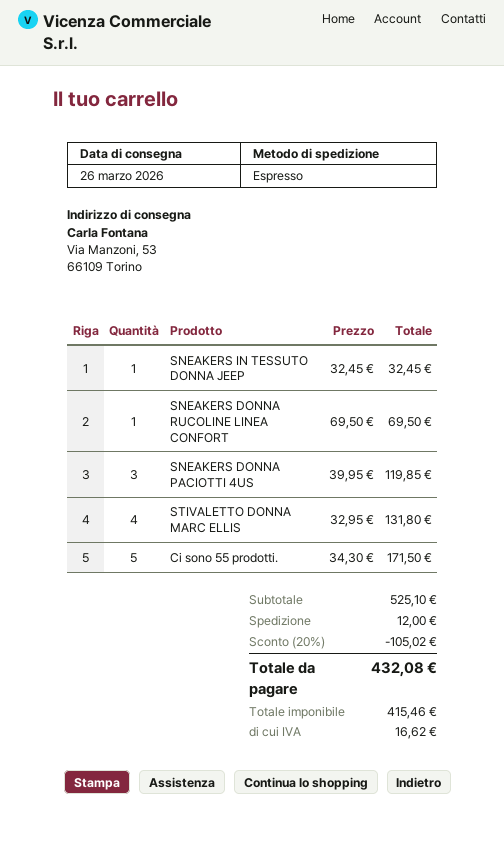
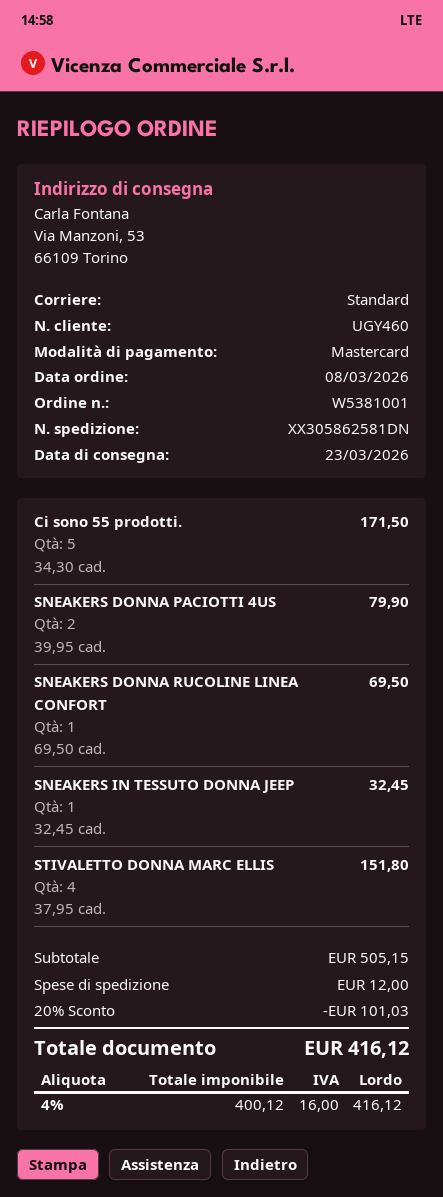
delivery date: 2026-03-26 -> 2026-03-23
shipping method: express -> standard
SNEAKERS DONNA PACIOTTI 4US: 3 x 39.95 = 119.85 -> 2 x 39.95 = 79.90
STIVALETTO DONNA MARC ELLIS: 4 x 32.95 = 131.80 -> 4 x 37.95 = 151.80
subtotal: 525.10 -> 505.15
discount: 20% = 105.02 -> 20% = 101.03
net: 415.46 -> 400.12
tax: 16.62 -> 16.00
total: 432.08 -> 416.12

